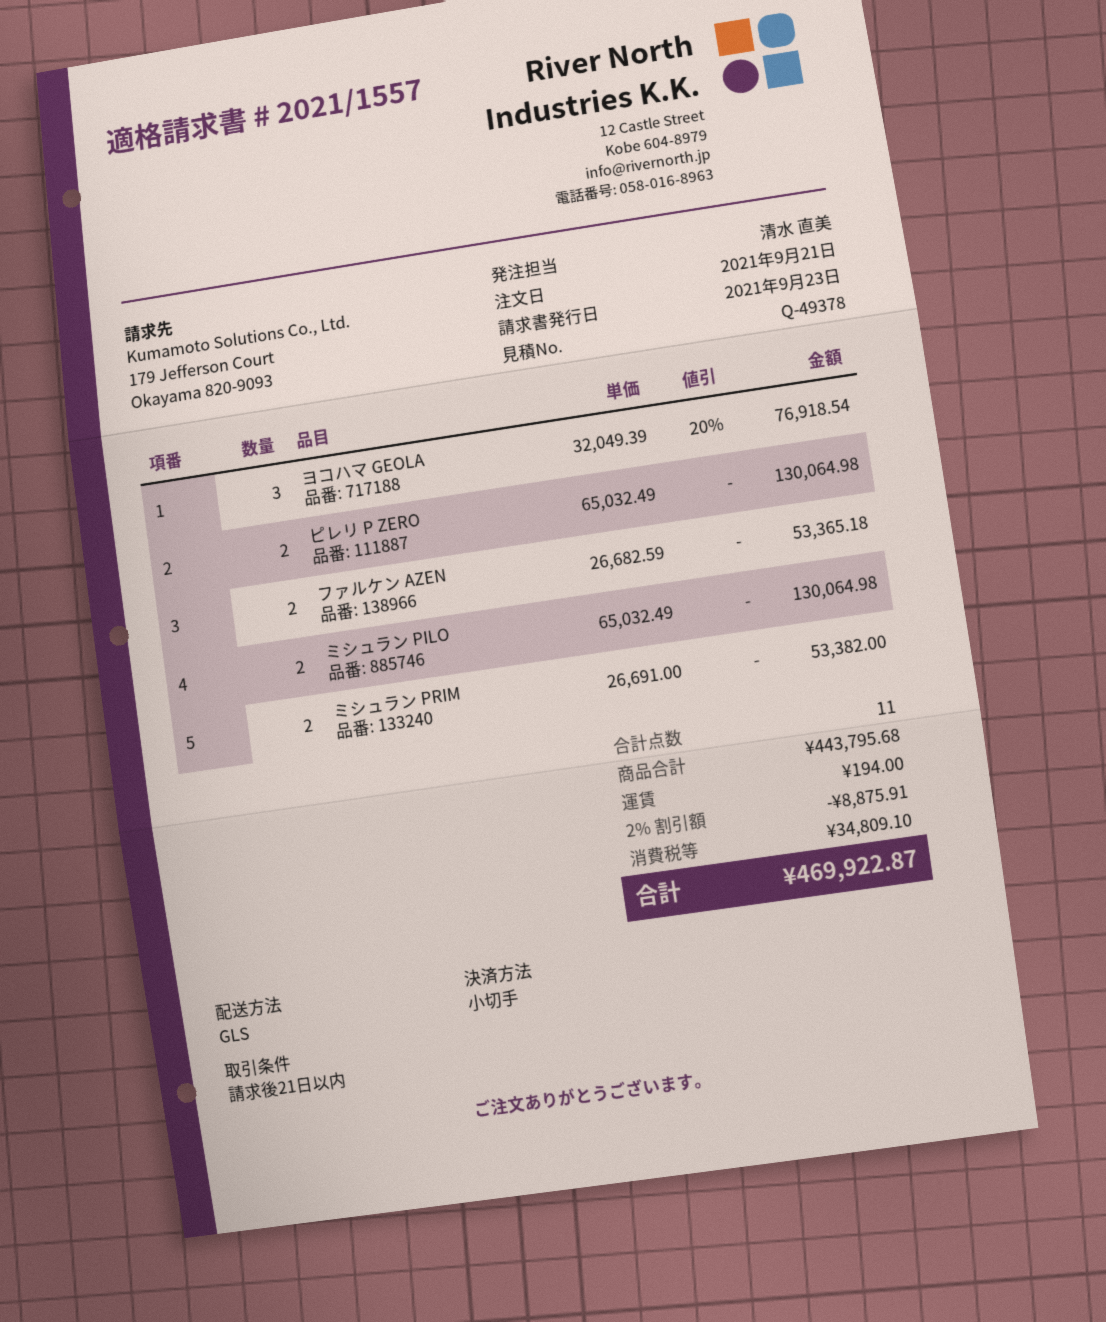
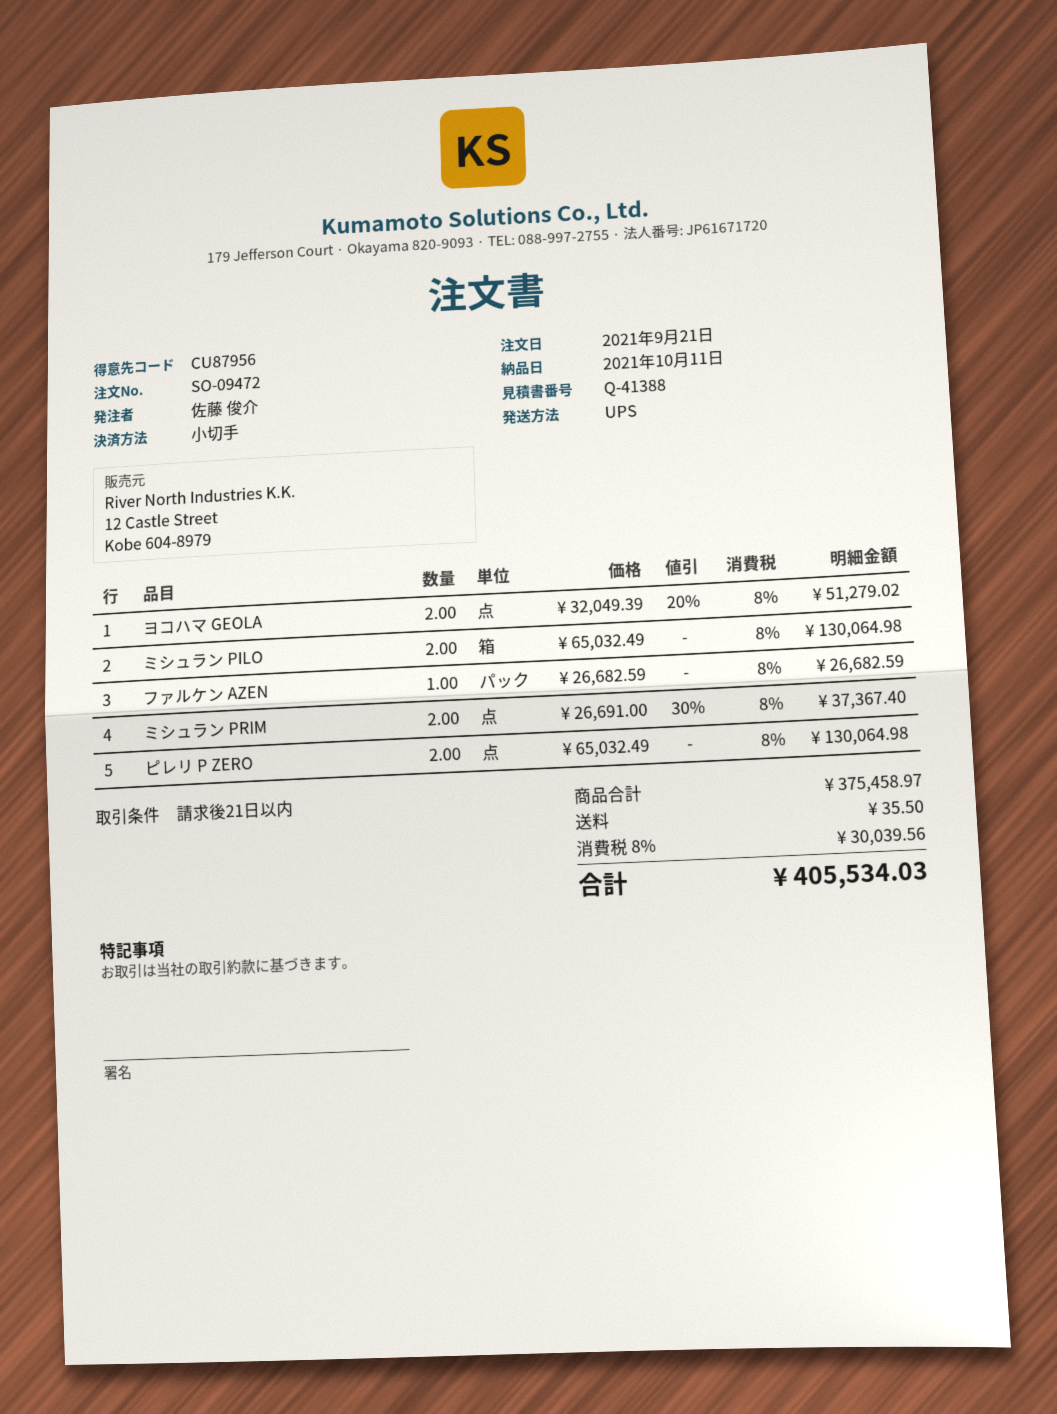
quote number: Q-49378 -> Q-41388
ordered by: 清水 直美 -> 佐藤 俊介
shipping method: GLS -> UPS
ヨコハマ GEOLA: 3 x 32049.39 - 20% = 76918.54 -> 2 x 32049.39 - 20% = 51279.02
ファルケン AZEN: 2 x 26682.59 = 53365.18 -> 1 x 26682.59 = 26682.59
ミシュラン PRIM: 2 x 26691.00 = 53382.00 -> 2 x 26691.00 - 30% = 37367.40
subtotal: 443795.68 -> 375458.97
discount: 2% = 8875.91 -> none
shipping: 194.00 -> 35.50
tax: 34809.10 -> 30039.56
total: 469922.87 -> 405534.03

